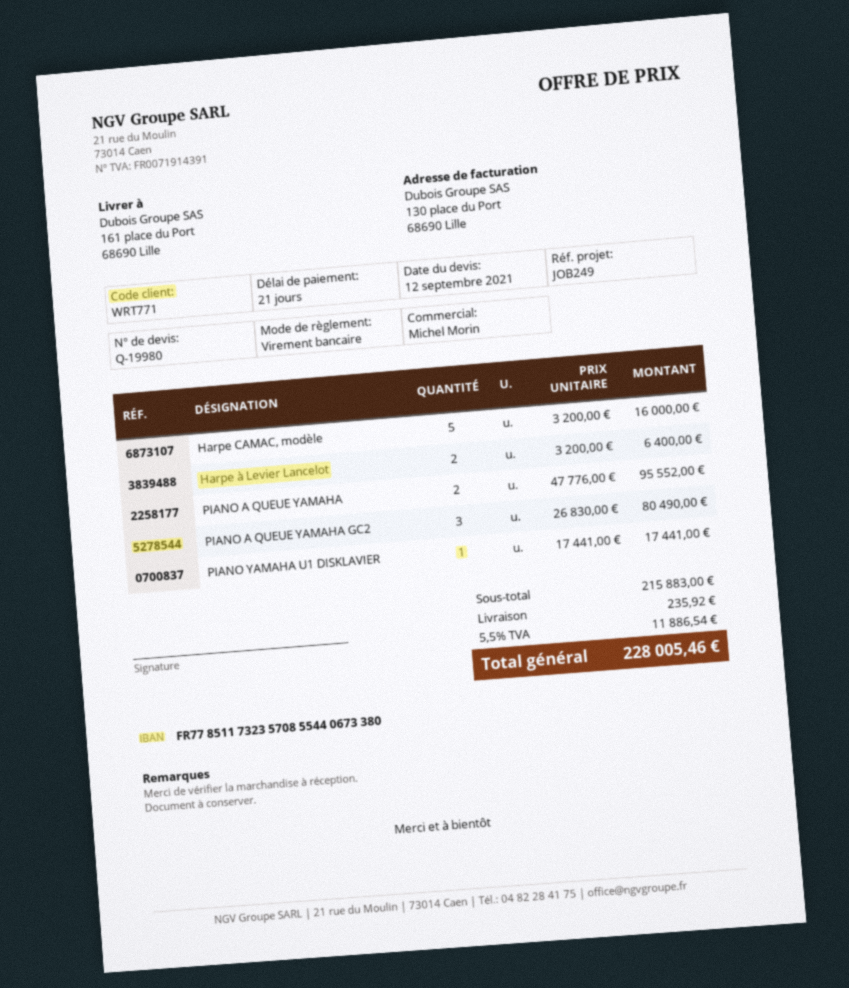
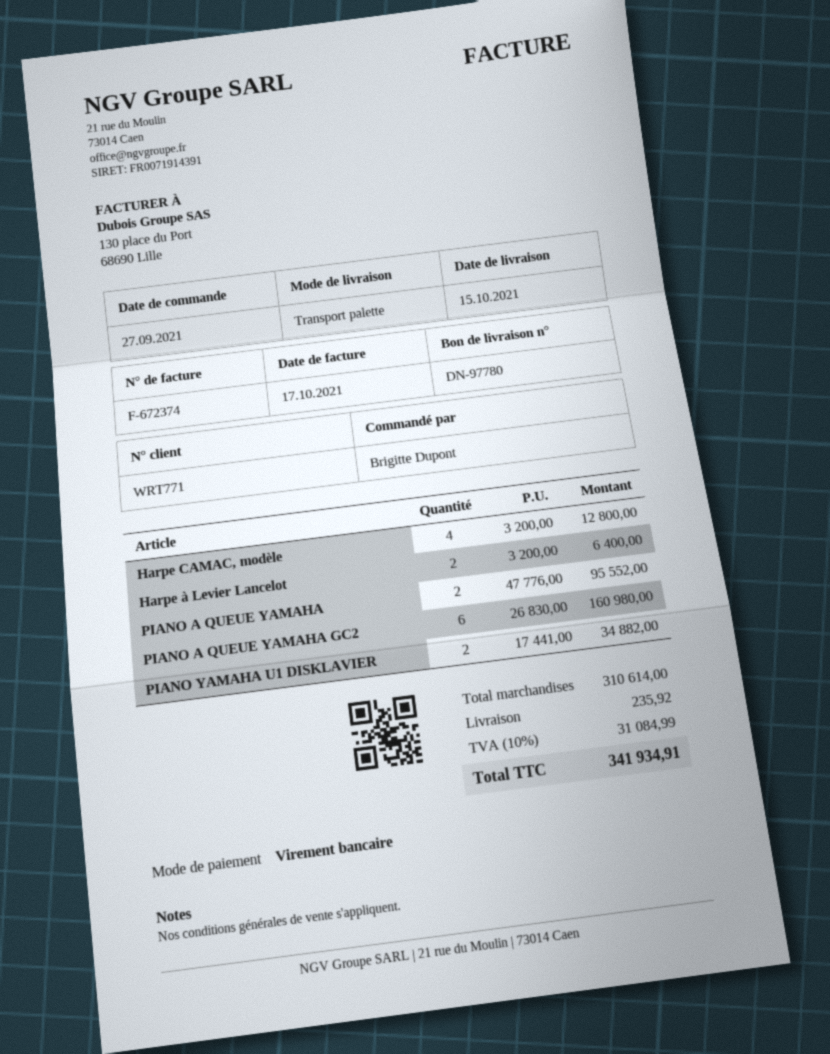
Harpe CAMAC, modèle: 5 x 3200.00 = 16000.00 -> 4 x 3200.00 = 12800.00
PIANO A QUEUE YAMAHA GC2: 3 x 26830.00 = 80490.00 -> 6 x 26830.00 = 160980.00
PIANO YAMAHA U1 DISKLAVIER: 1 x 17441.00 = 17441.00 -> 2 x 17441.00 = 34882.00
subtotal: 215883.00 -> 310614.00
tax: 5.5% = 11886.54 -> 10% = 31084.99
total: 228005.46 -> 341934.91

